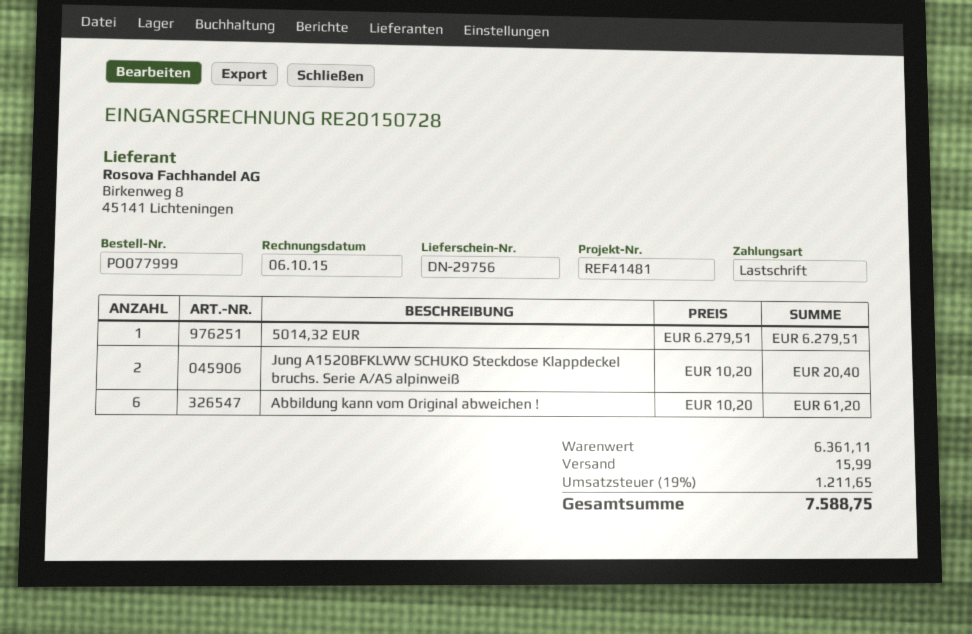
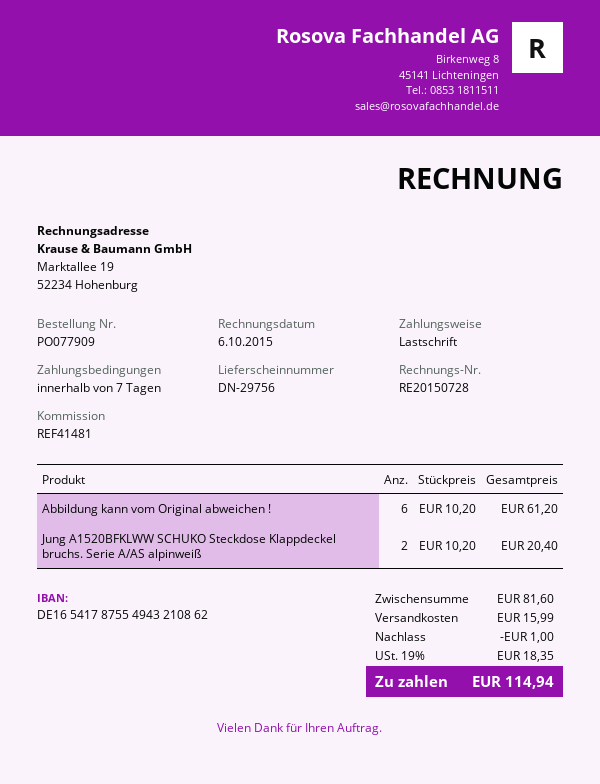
order number: PO077999 -> PO077909
5014,32 EUR: 1 x 6279.51 = 6279.51 -> none
subtotal: 6361.11 -> 81.60
discount: none -> 1.00
tax: 19% = 1211.65 -> 19% = 18.35
total: 7588.75 -> 114.94

